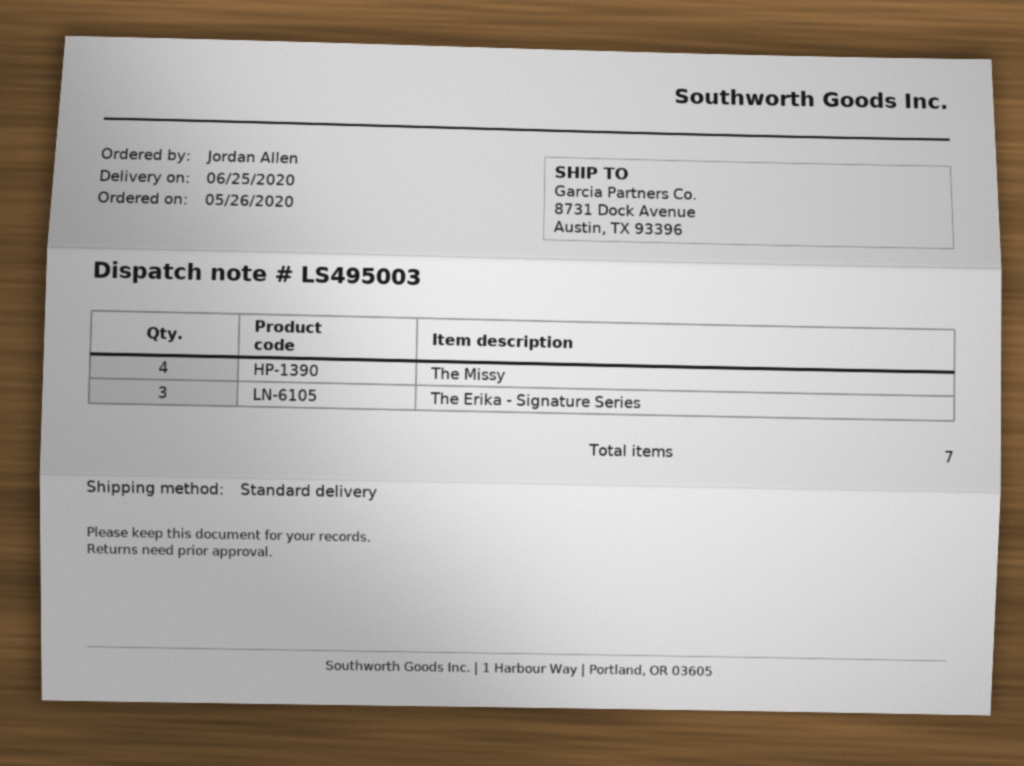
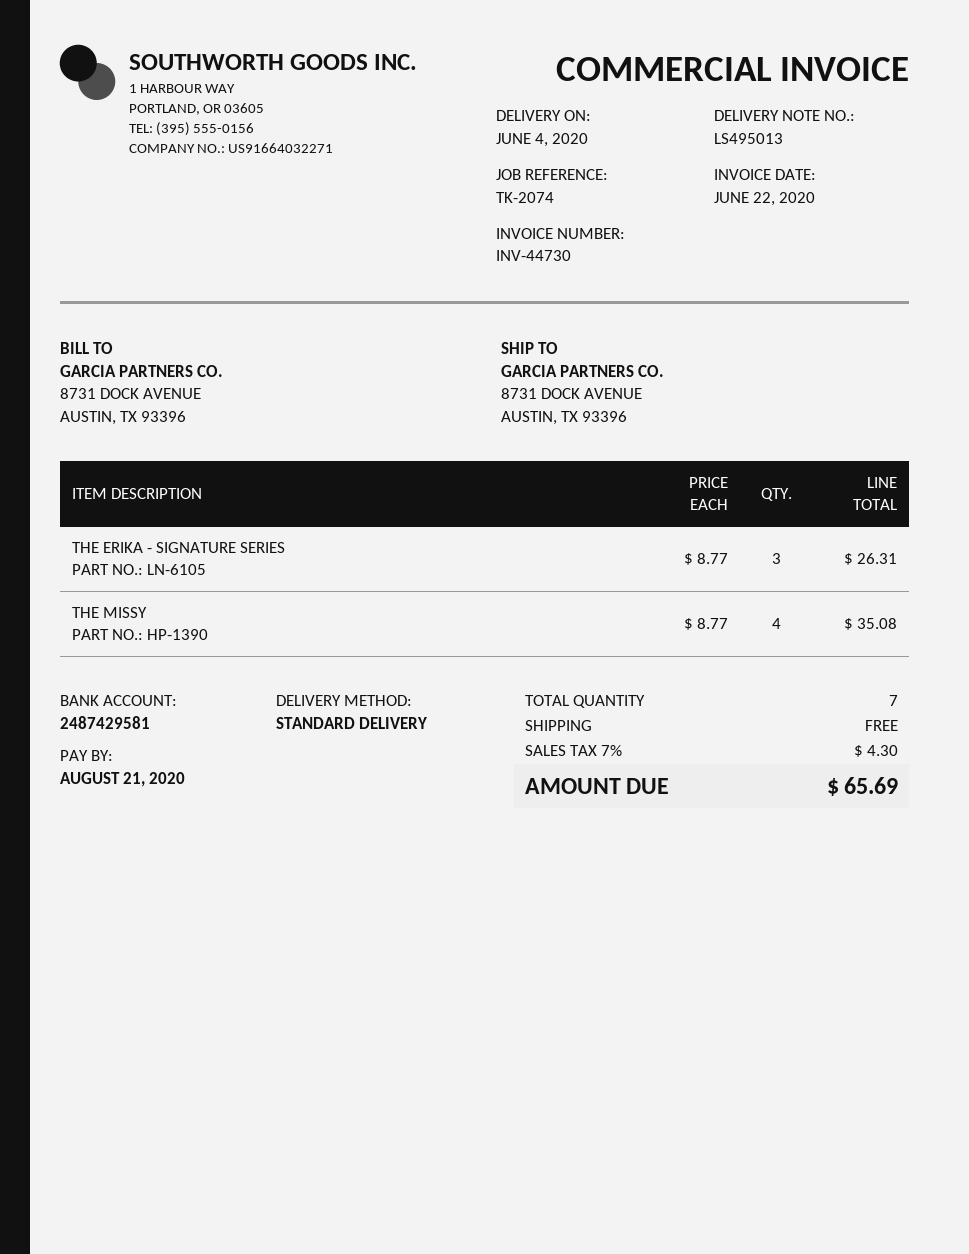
delivery note number: LS495003 -> LS495013
delivery date: 2020-06-25 -> 2020-06-04

